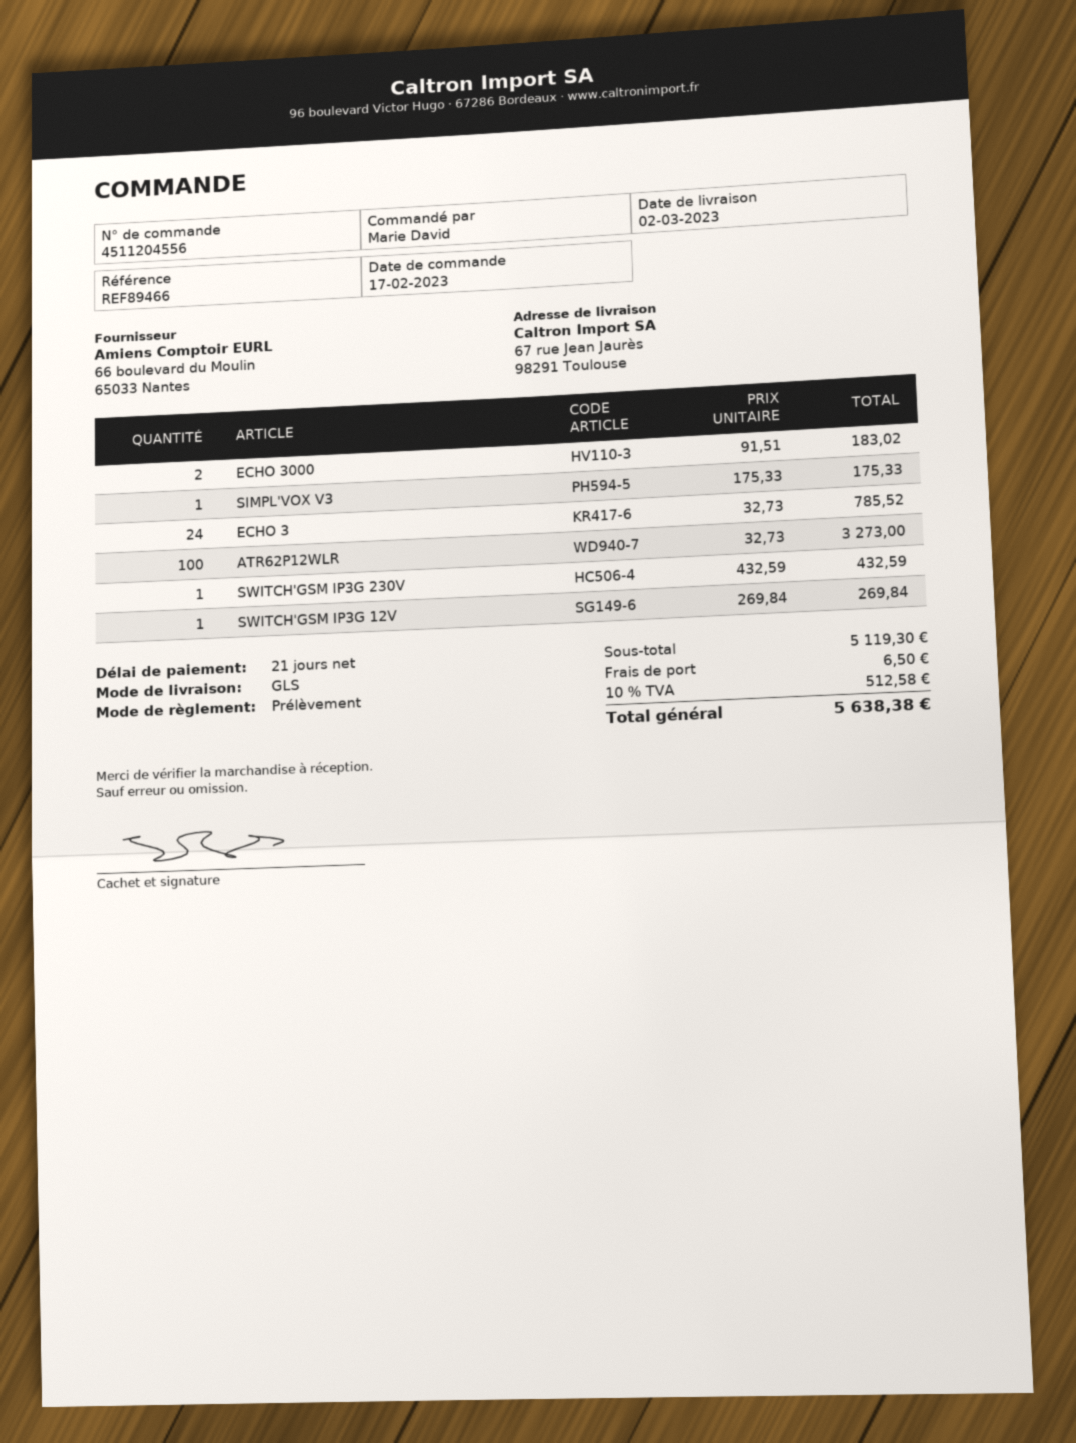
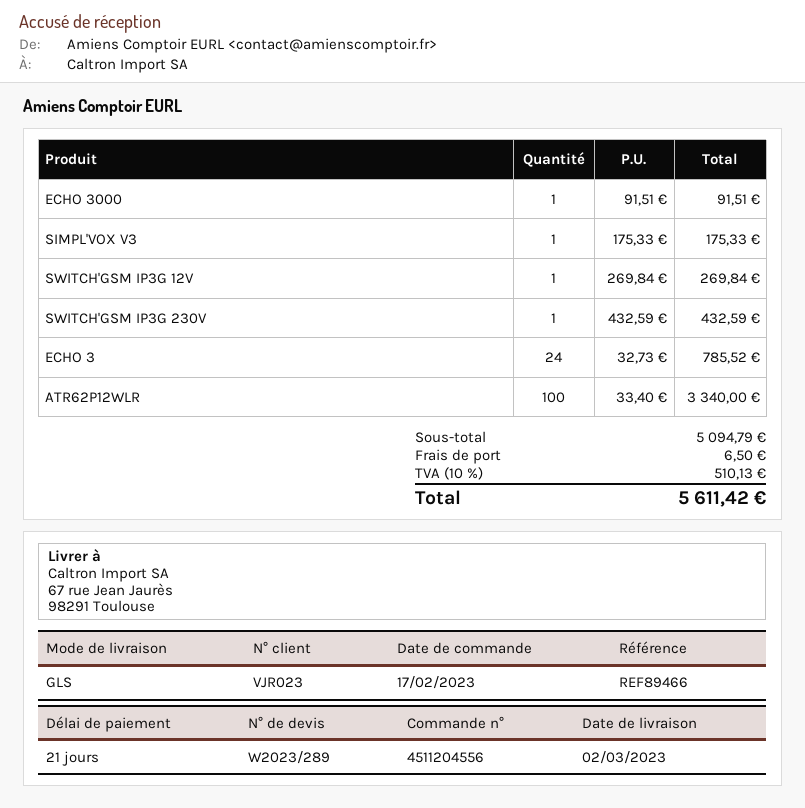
ECHO 3000: 2 x 91.51 = 183.02 -> 1 x 91.51 = 91.51
ATR62P12WLR: 100 x 32.73 = 3273.00 -> 100 x 33.40 = 3340.00
subtotal: 5119.30 -> 5094.79
tax: 10% = 512.58 -> 10% = 510.13
total: 5638.38 -> 5611.42

